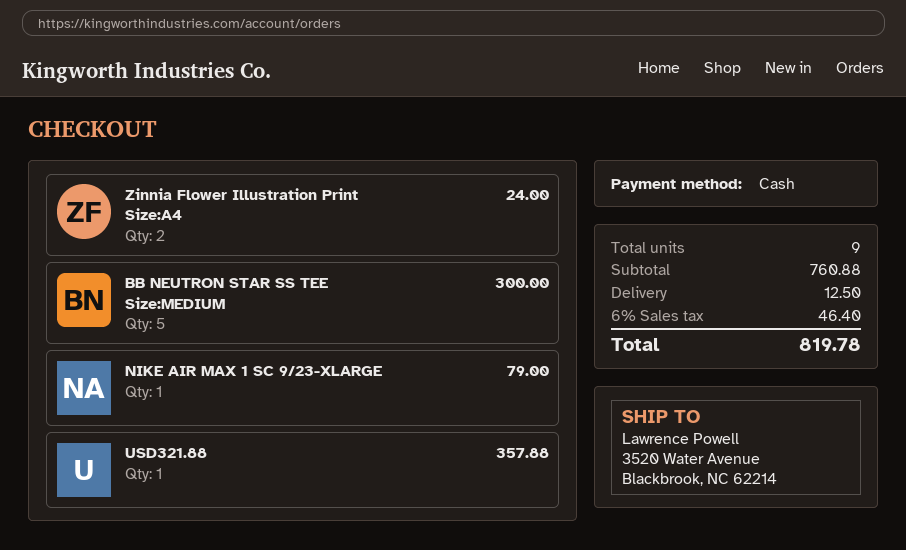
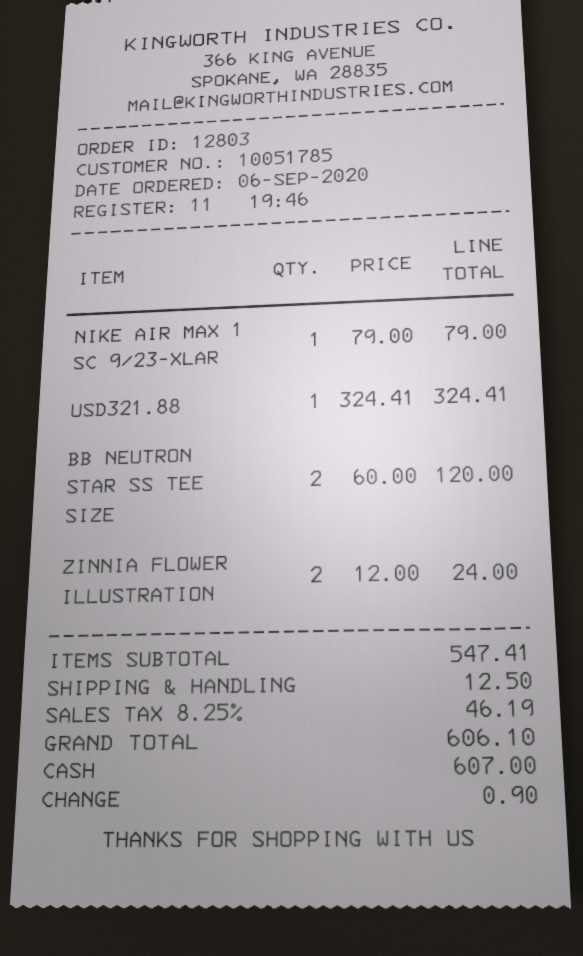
BB NEUTRON STAR SS TEE Size:MEDIUM: 5 for 300.00 -> 2 for 120.00
USD321.88: 1 for 357.88 -> 1 for 324.41
subtotal: 760.88 -> 547.41
tax: 6% = 46.40 -> 8.25% = 46.19
total: 819.78 -> 606.10

